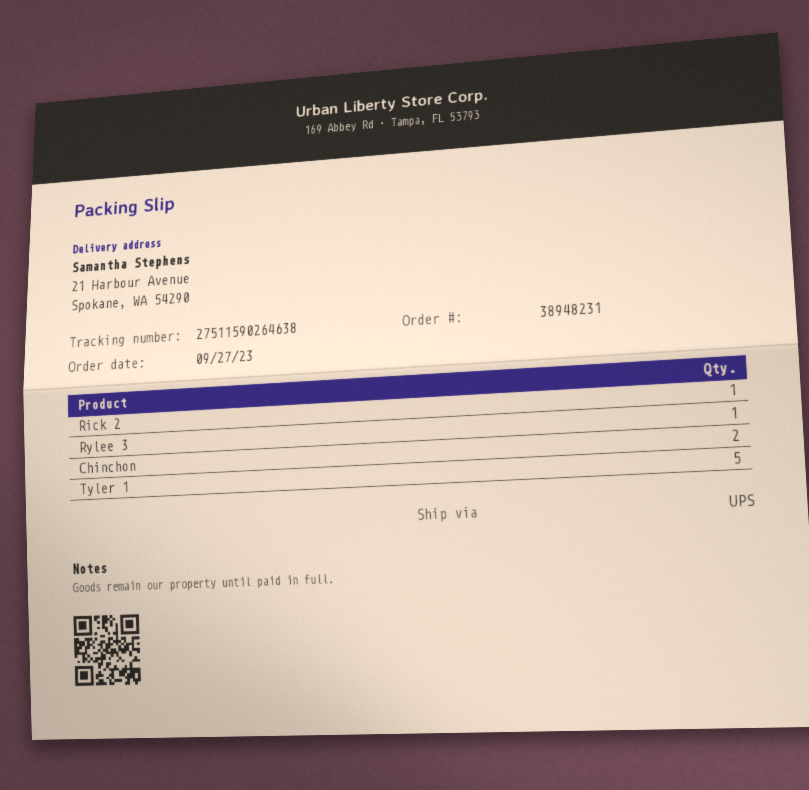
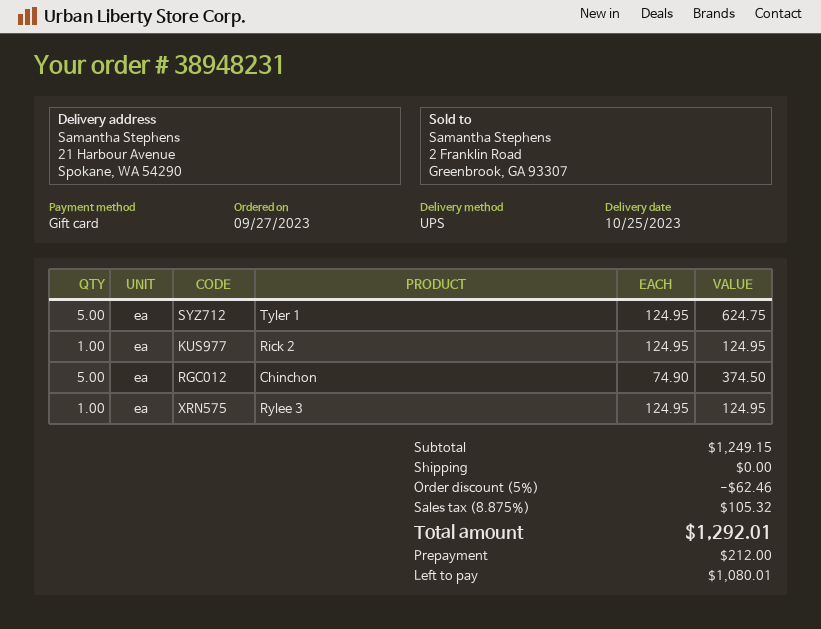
Chinchon: 2 -> 5

